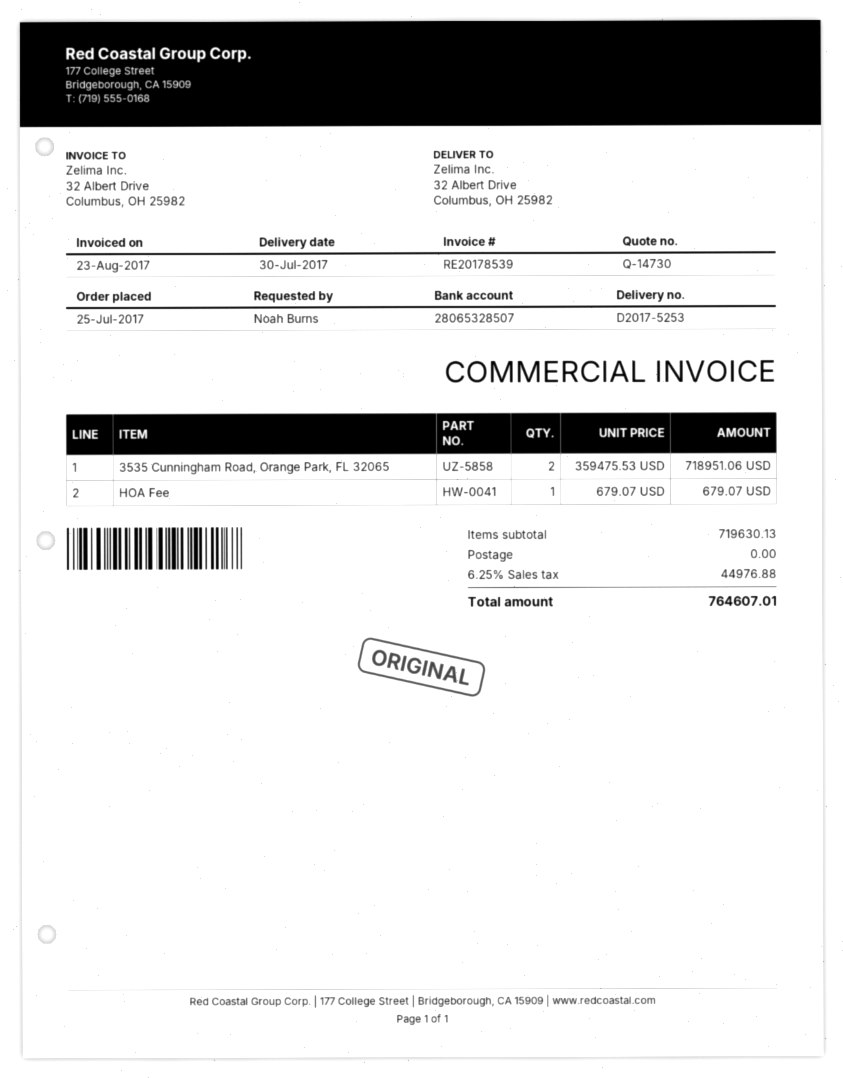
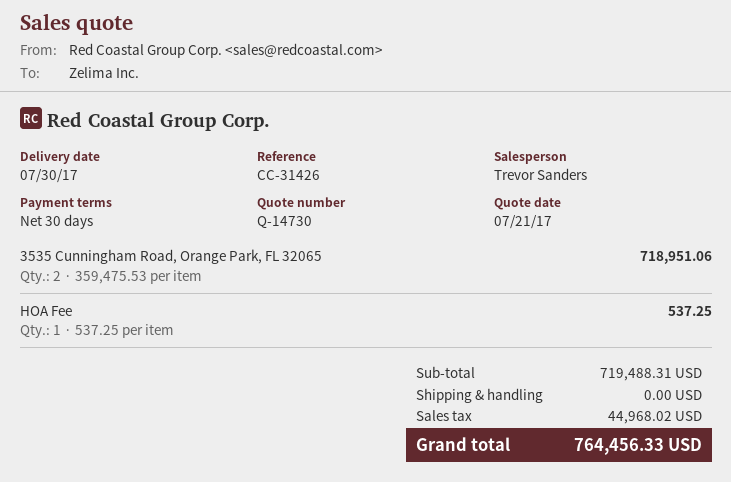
HOA Fee: 1 x 679.07 = 679.07 -> 1 x 537.25 = 537.25
subtotal: 719630.13 -> 719488.31
tax: 44976.88 -> 44968.02
total: 764607.01 -> 764456.33

